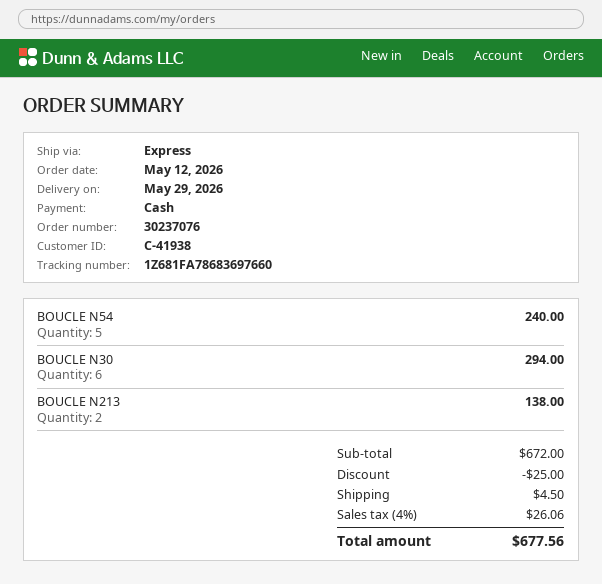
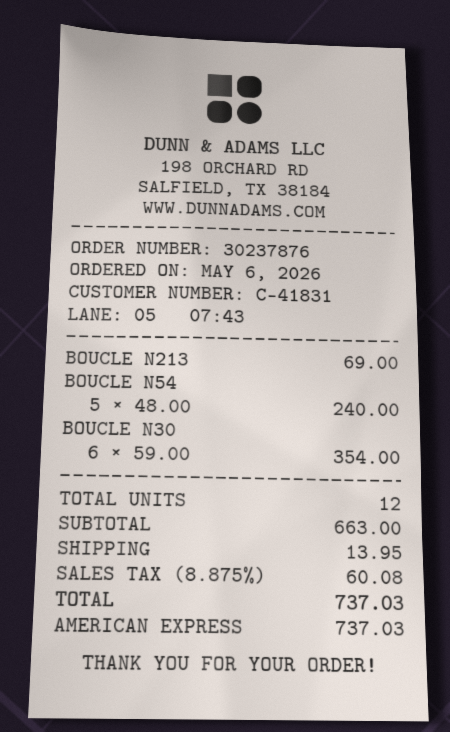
order number: 30237076 -> 30237876
order date: 2026-05-12 -> 2026-05-06
customer number: C-41938 -> C-41831
payment method: cash -> American Express
BOUCLE N30: 6 for 294.00 -> 6 for 354.00
BOUCLE N213: 2 for 138.00 -> 1 for 69.00
subtotal: 672.00 -> 663.00
discount: 25.00 -> none
shipping: 4.50 -> 13.95
tax: 4% = 26.06 -> 8.875% = 60.08
total: 677.56 -> 737.03

